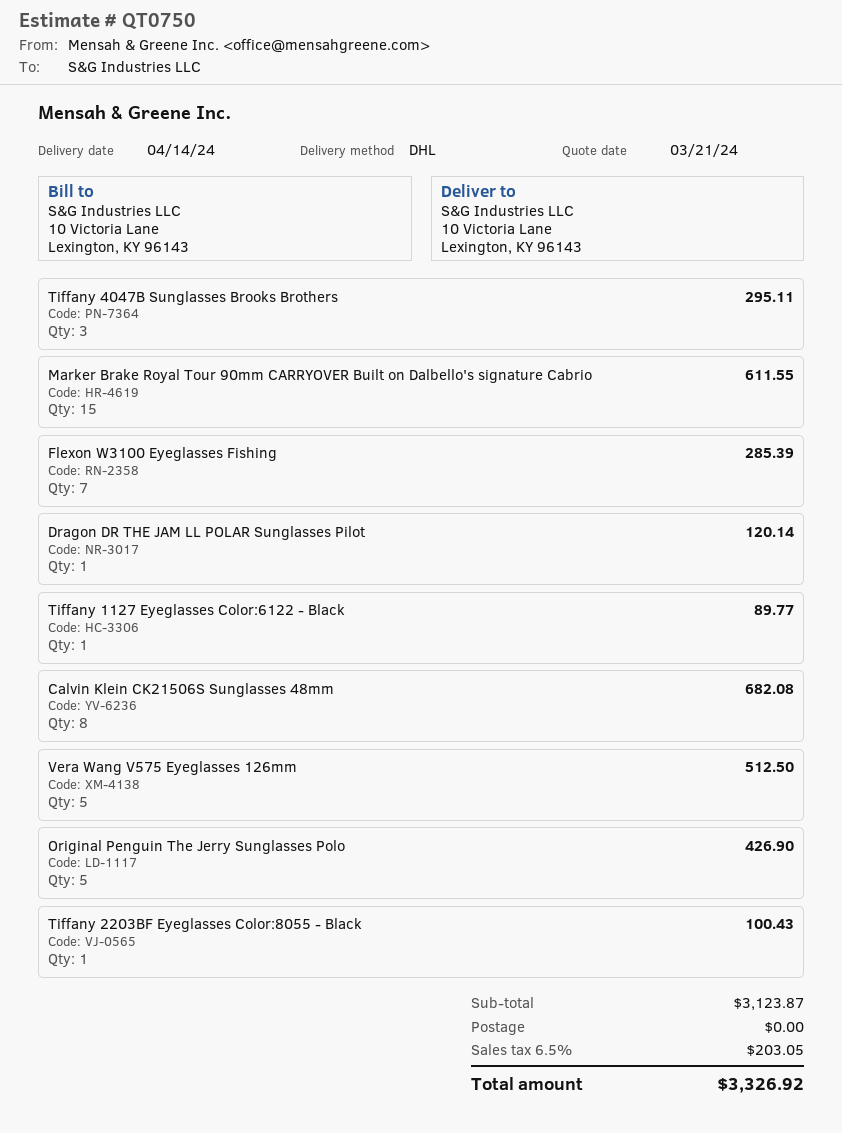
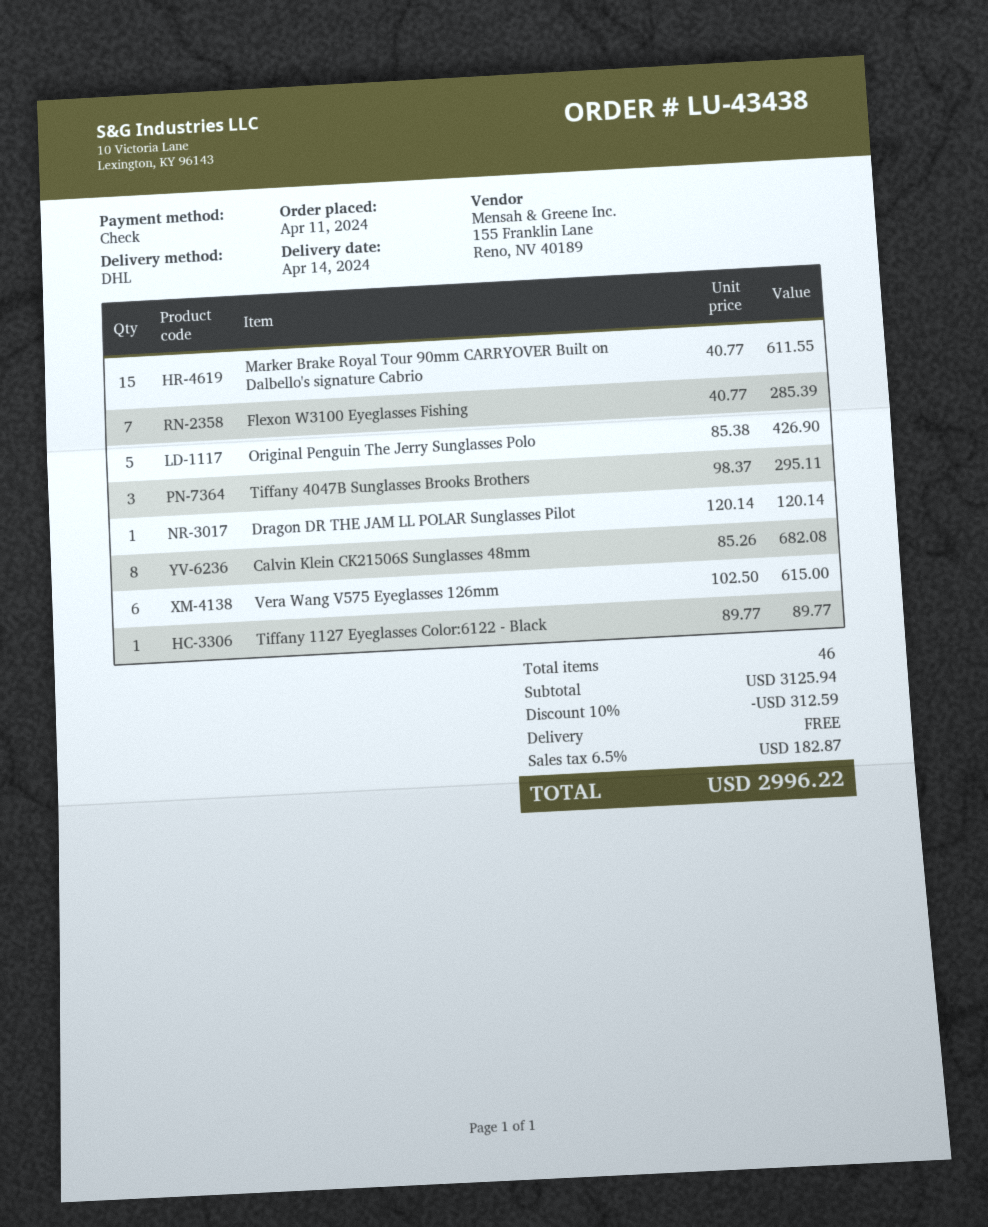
Vera Wang V575 Eyeglasses 126mm: 5 for 512.50 -> 6 for 615.00
Tiffany 2203BF Eyeglasses Color:8055 - Black: 1 for 100.43 -> none
subtotal: 3123.87 -> 3125.94
discount: none -> 10% = 312.59
tax: 6.5% = 203.05 -> 6.5% = 182.87
total: 3326.92 -> 2996.22

